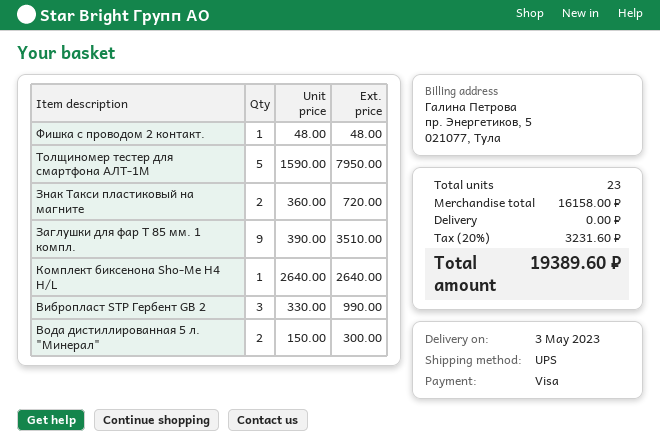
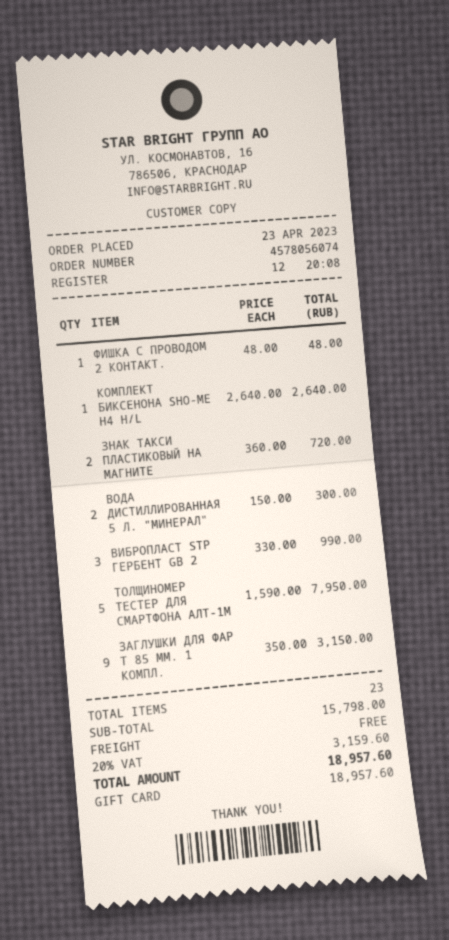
payment method: Visa -> gift card
Заглушки для фар Т 85 мм. 1 компл.: 9 x 390.00 = 3510.00 -> 9 x 350.00 = 3150.00
subtotal: 16158.00 -> 15798.00
tax: 20% = 3231.60 -> 20% = 3159.60
total: 19389.60 -> 18957.60

